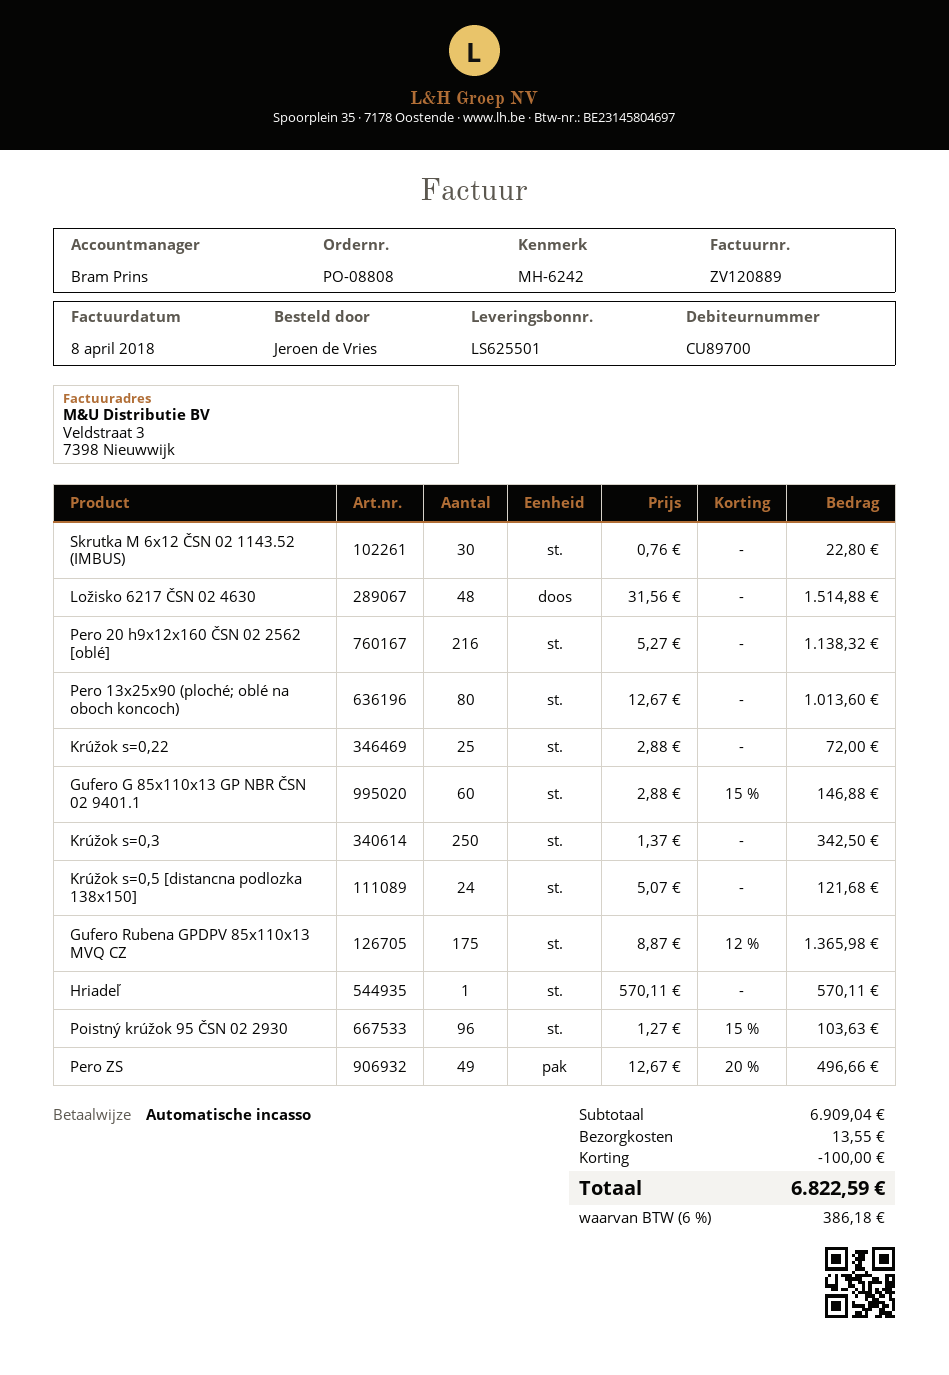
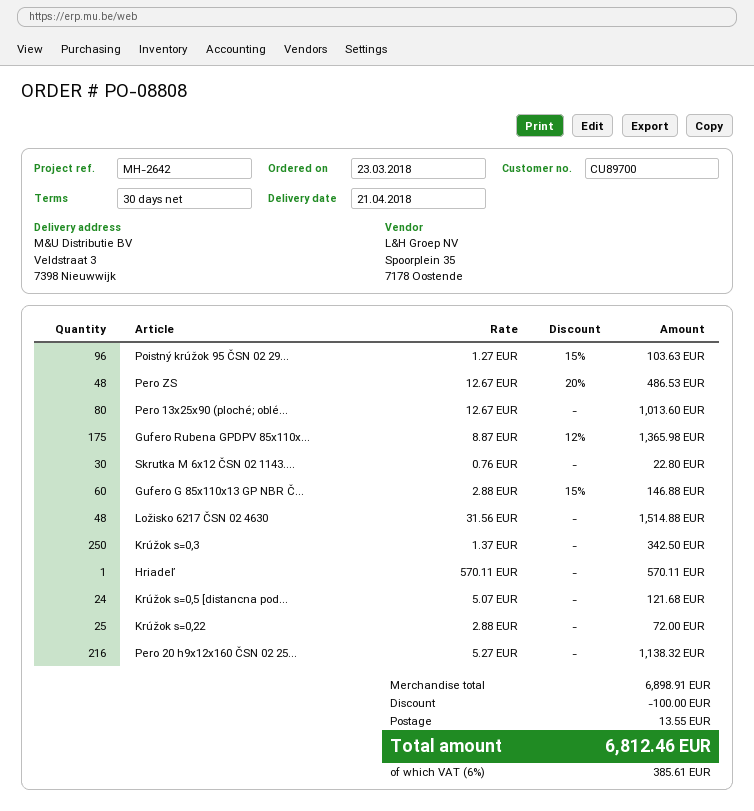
reference: MH-6242 -> MH-2642
Pero ZS: 49 x 12.67 - 20% = 496.66 -> 48 x 12.67 - 20% = 486.53
subtotal: 6909.04 -> 6898.91
tax: 6% = 386.18 -> 6% = 385.61
total: 6822.59 -> 6812.46

